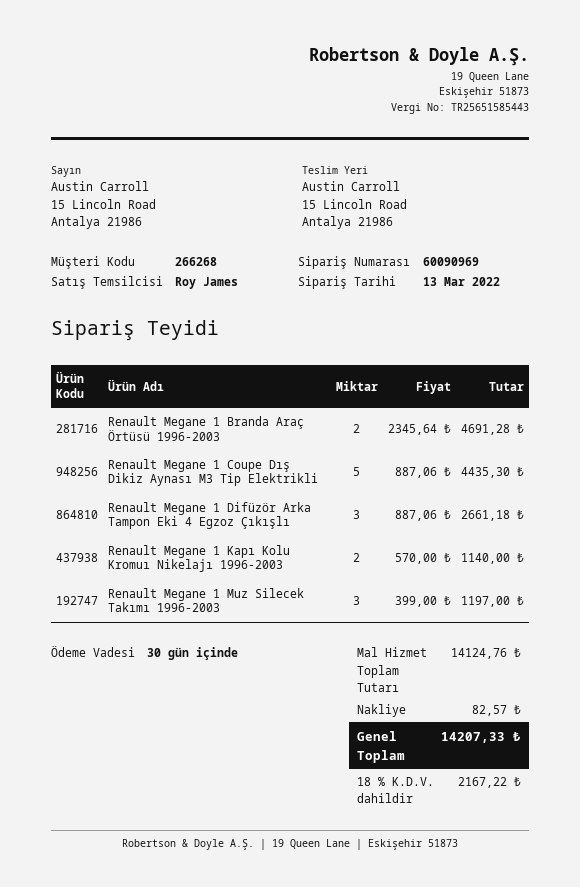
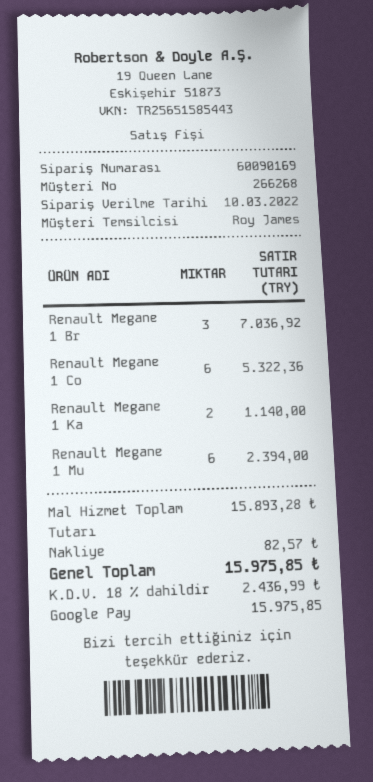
order number: 60090969 -> 60090169
order date: 2022-03-13 -> 2022-03-10
Renault Megane 1 Branda Araç Örtüsü 1996-2003: 2 for 4691.28 -> 3 for 7036.92
Renault Megane 1 Coupe Dış Dikiz Aynası M3 Tip Elektrikli: 5 for 4435.30 -> 6 for 5322.36
Renault Megane 1 Difüzör Arka Tampon Eki 4 Egzoz Çıkışlı: 3 for 2661.18 -> none
Renault Megane 1 Muz Silecek Takımı 1996-2003: 3 for 1197.00 -> 6 for 2394.00
subtotal: 14124.76 -> 15893.28
tax: 18% = 2167.22 -> 18% = 2436.99
total: 14207.33 -> 15975.85

